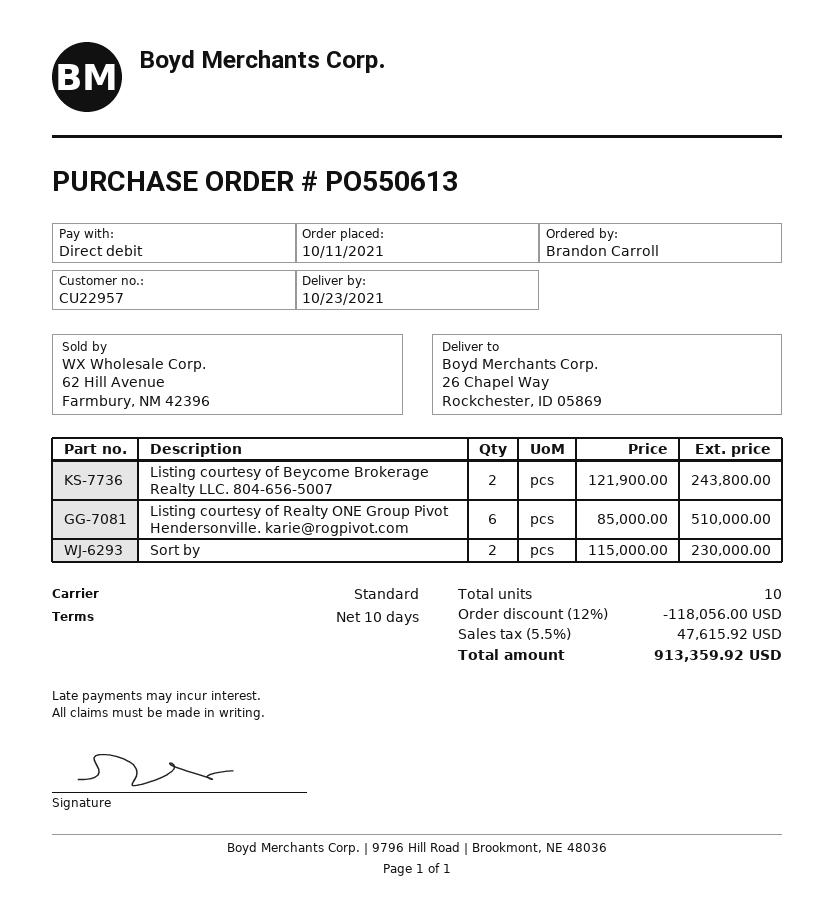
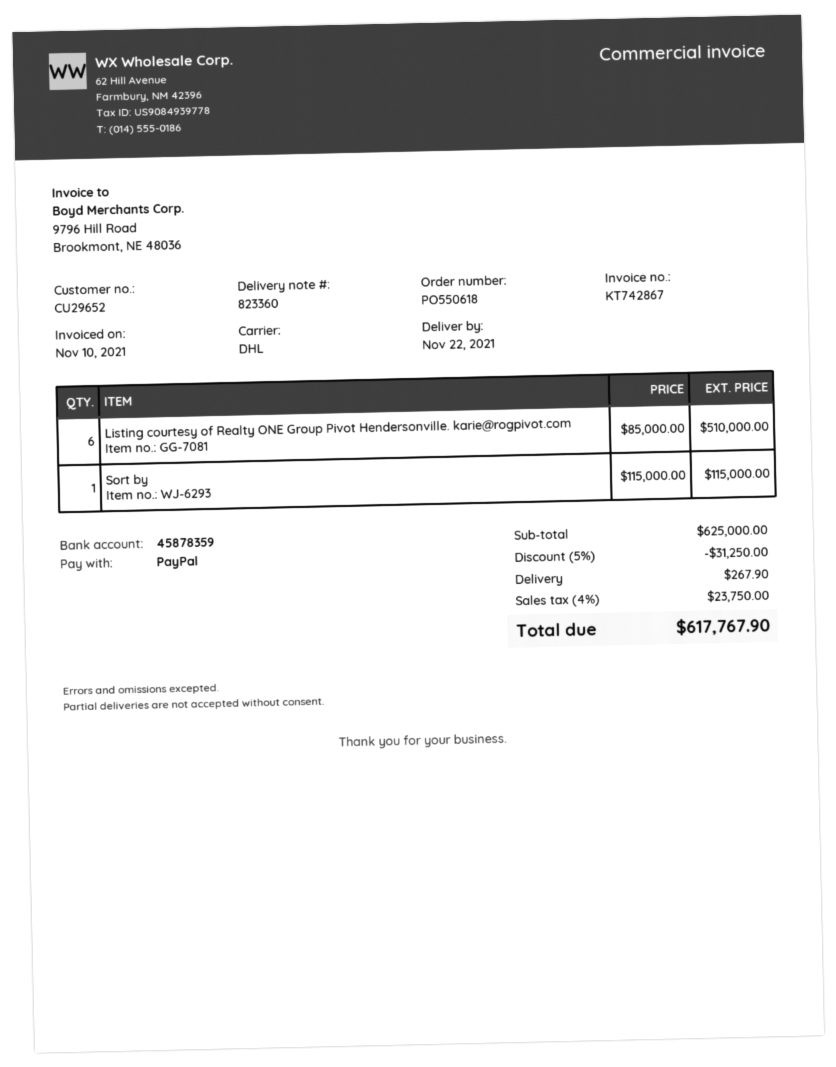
order number: PO550613 -> PO550618
delivery date: 2021-10-23 -> 2021-11-22
customer number: CU22957 -> CU29652
payment method: direct debit -> PayPal
shipping method: standard -> DHL
Listing courtesy of Beycome Brokerage Realty LLC. 804-656-5007: 2 x 121900.00 = 243800.00 -> none
Sort by: 2 x 115000.00 = 230000.00 -> 1 x 115000.00 = 115000.00
discount: 12% = 118056.00 -> 5% = 31250.00
shipping: none -> 267.90
tax: 5.5% = 47615.92 -> 4% = 23750.00
total: 913359.92 -> 617767.90

